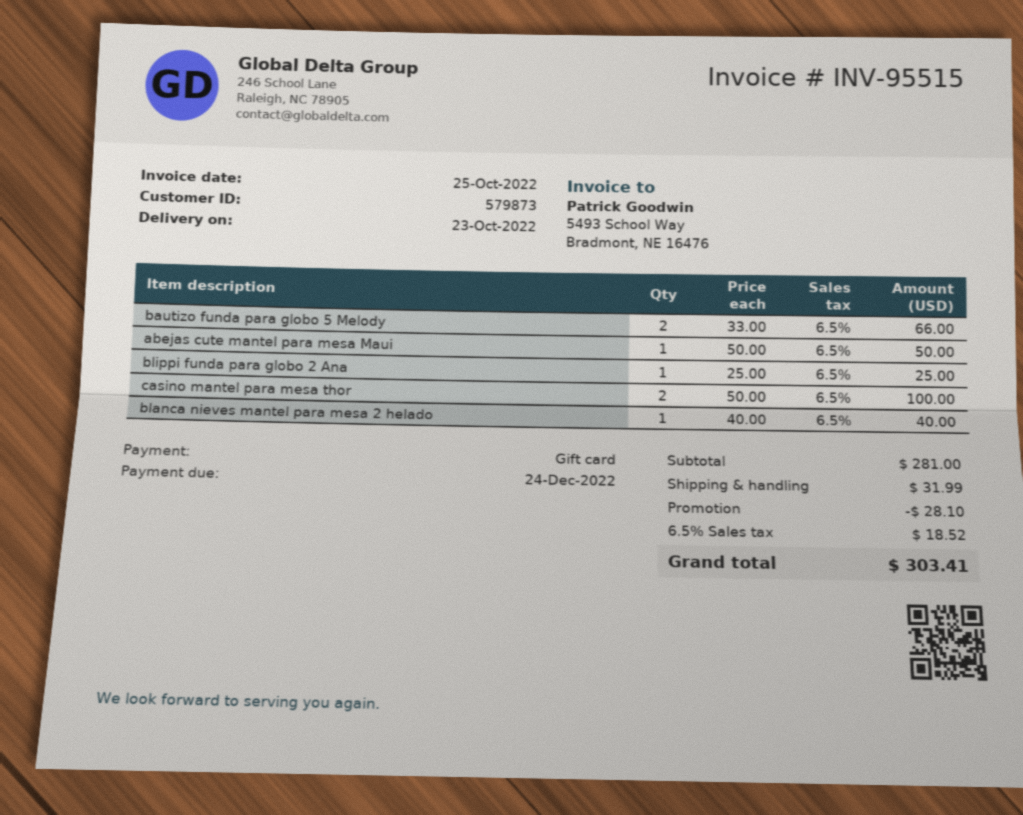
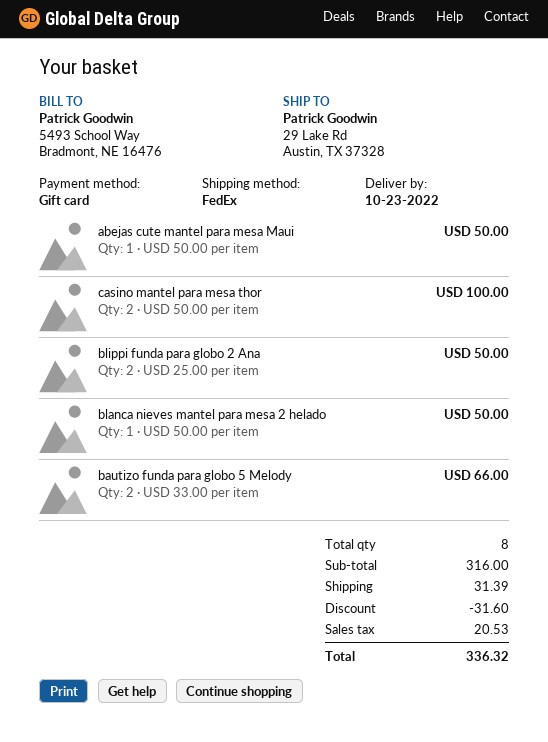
blippi funda para globo 2 Ana: 1 x 25.00 = 25.00 -> 2 x 25.00 = 50.00
blanca nieves mantel para mesa 2 helado: 1 x 40.00 = 40.00 -> 1 x 50.00 = 50.00
subtotal: 281.00 -> 316.00
discount: 28.10 -> 31.60
shipping: 31.99 -> 31.39
tax: 18.52 -> 20.53
total: 303.41 -> 336.32

